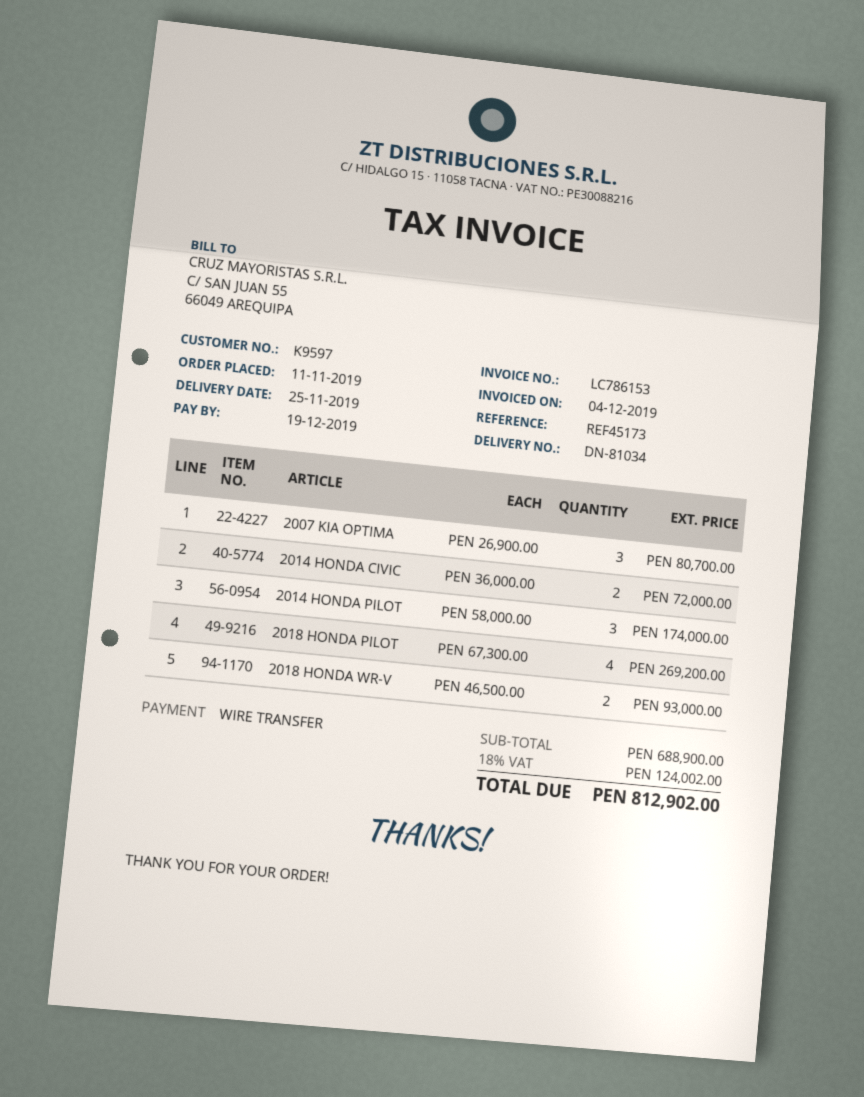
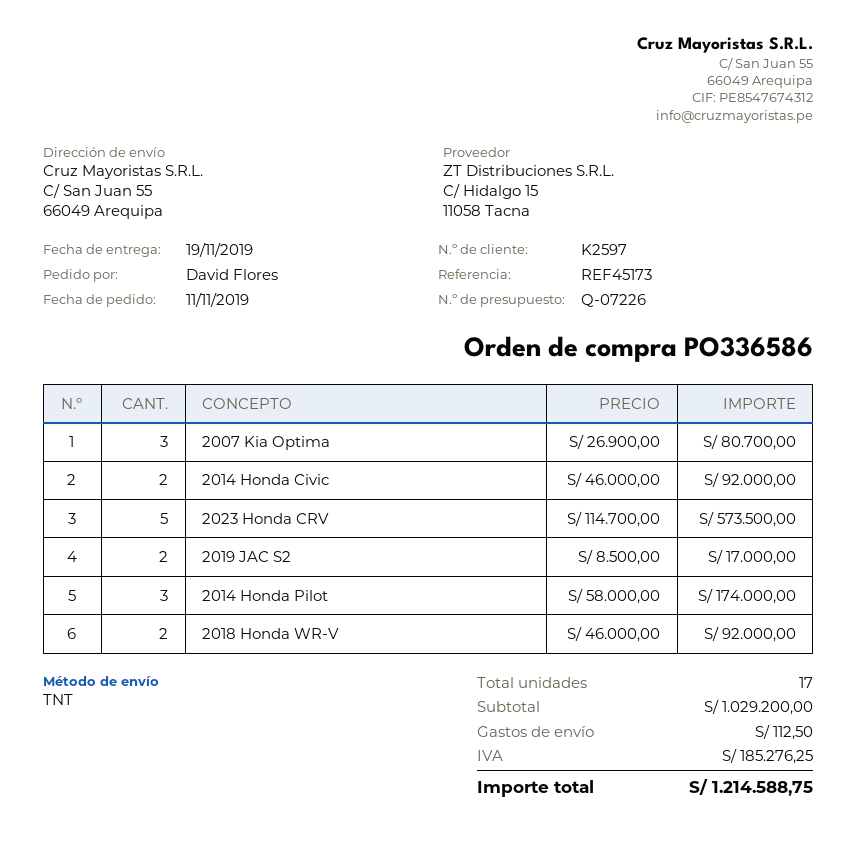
delivery date: 2019-11-25 -> 2019-11-19
customer number: K9597 -> K2597
2014 HONDA CIVIC: 2 x 36000.00 = 72000.00 -> 2 x 46000.00 = 92000.00
2018 HONDA PILOT: 4 x 67300.00 = 269200.00 -> none
2018 HONDA WR-V: 2 x 46500.00 = 93000.00 -> 2 x 46000.00 = 92000.00
2023 Honda CRV: none -> 5 x 114700.00 = 573500.00
2019 JAC S2: none -> 2 x 8500.00 = 17000.00
subtotal: 688900.00 -> 1029200.00
shipping: none -> 112.50
tax: 124002.00 -> 185276.25
total: 812902.00 -> 1214588.75

